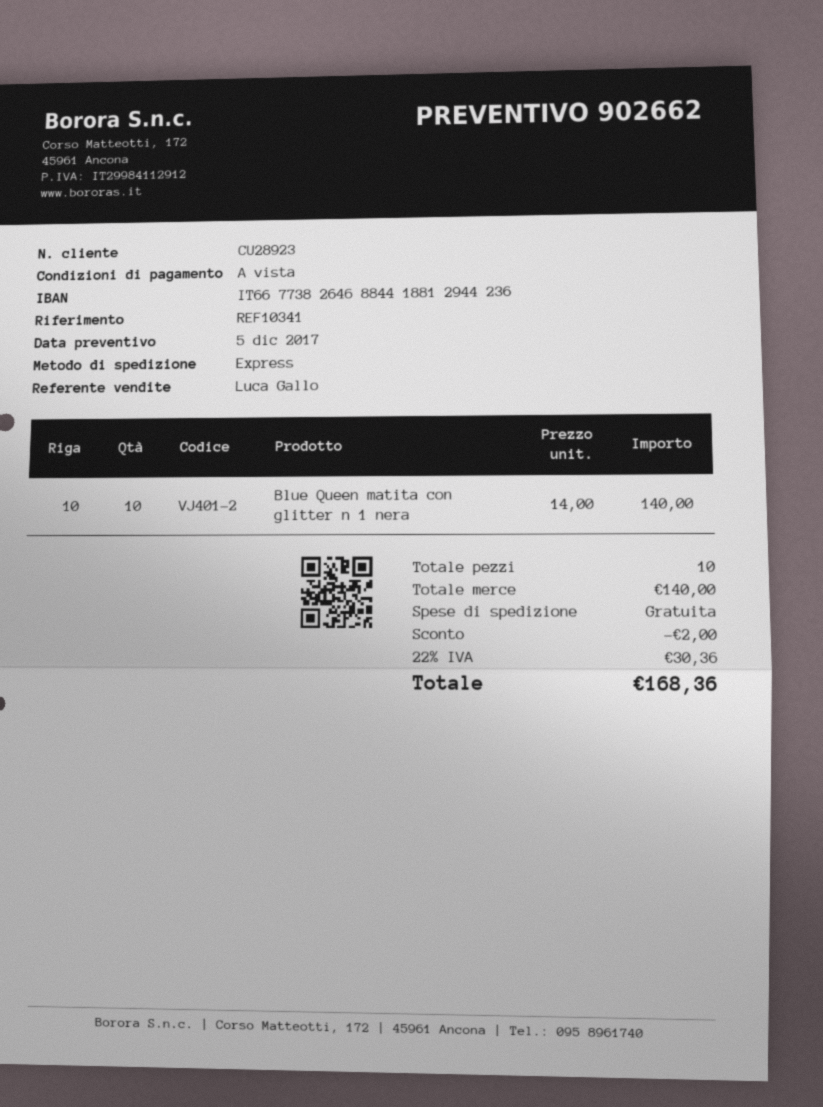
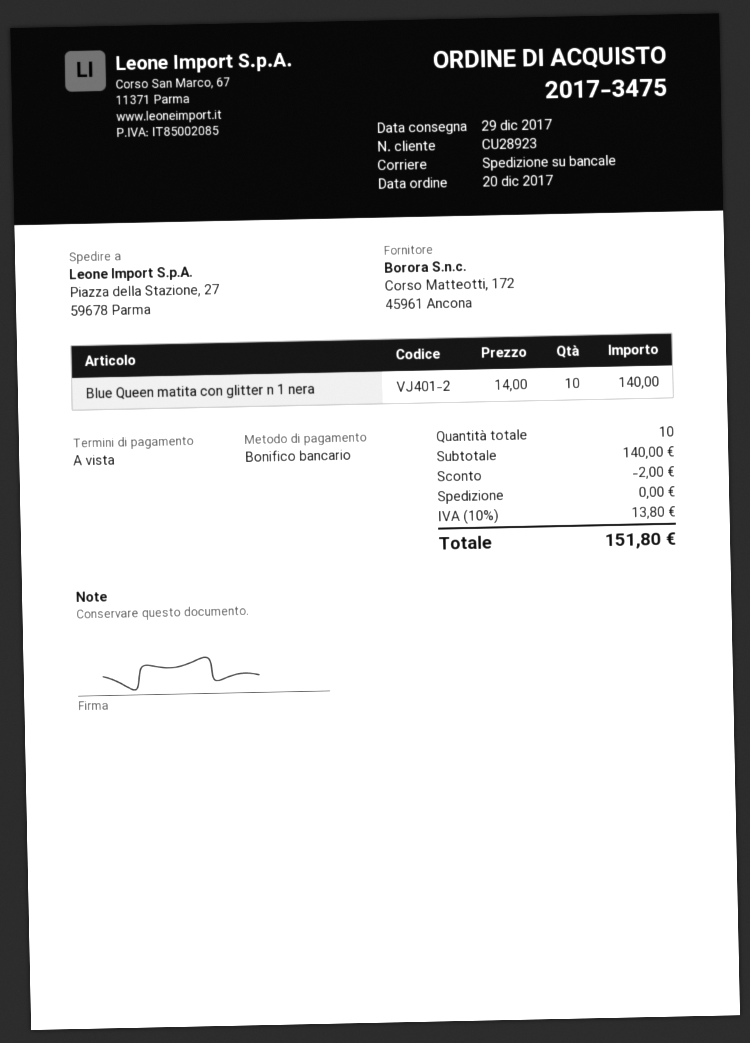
shipping method: express -> pallet freight
tax: 22% = 30.36 -> 10% = 13.80
total: 168.36 -> 151.80

